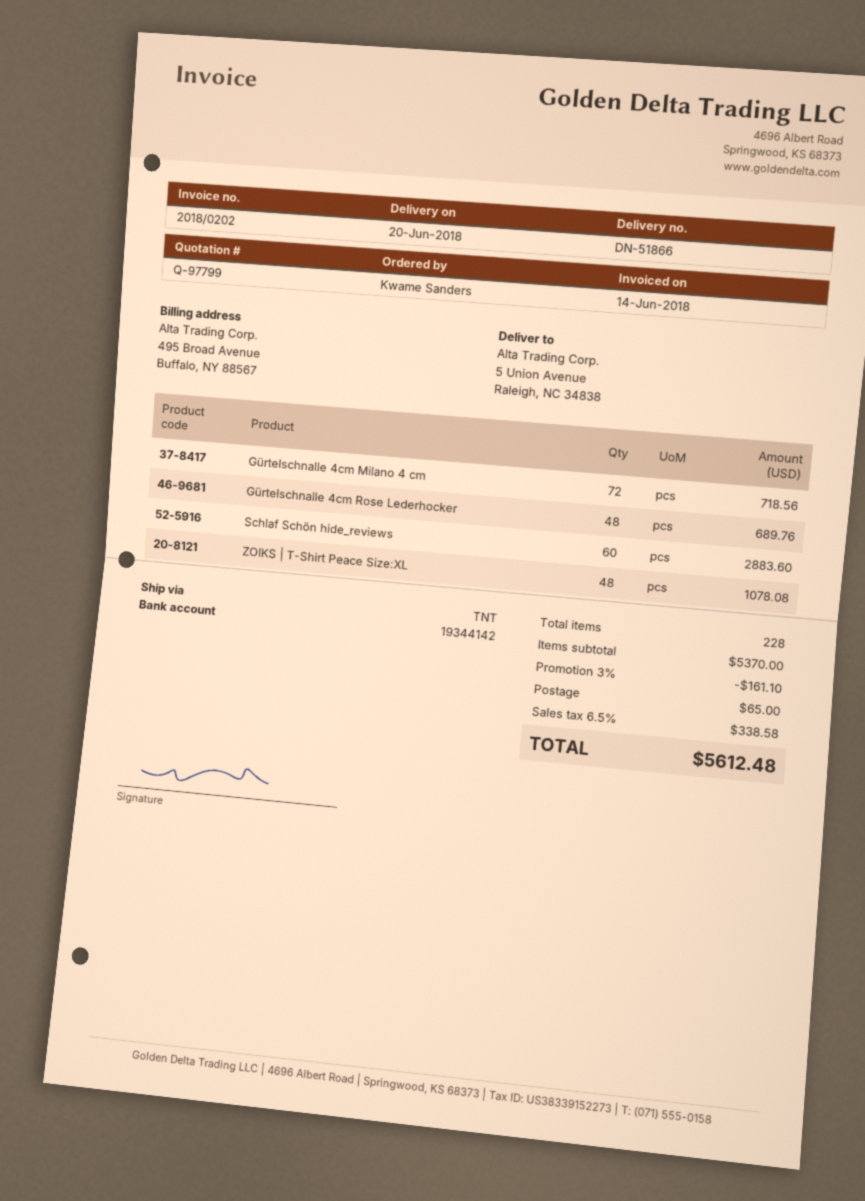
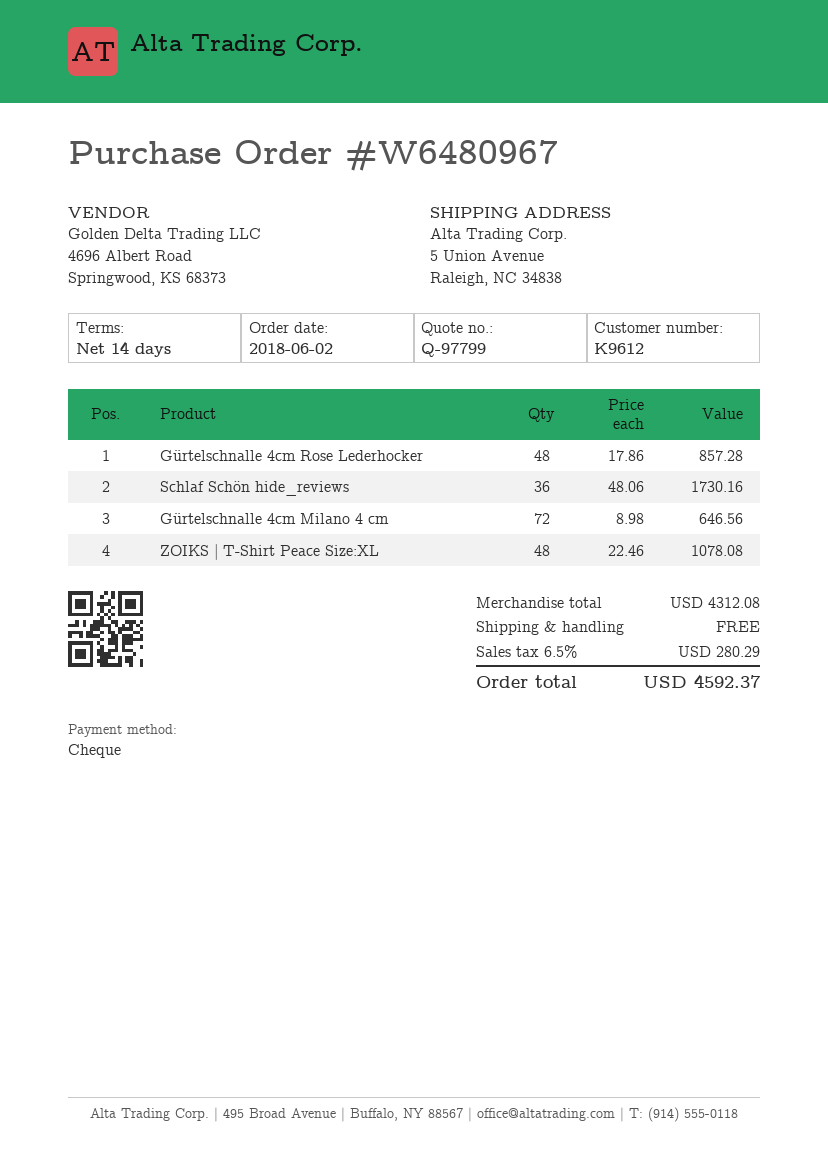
Gürtelschnalle 4cm Milano 4 cm: 72 for 718.56 -> 72 for 646.56
Gürtelschnalle 4cm Rose Lederhocker: 48 for 689.76 -> 48 for 857.28
Schlaf Schön hide_reviews: 60 for 2883.60 -> 36 for 1730.16
subtotal: 5370.00 -> 4312.08
discount: 3% = 161.10 -> none
shipping: 65.00 -> 0.00
tax: 6.5% = 338.58 -> 6.5% = 280.29
total: 5612.48 -> 4592.37

